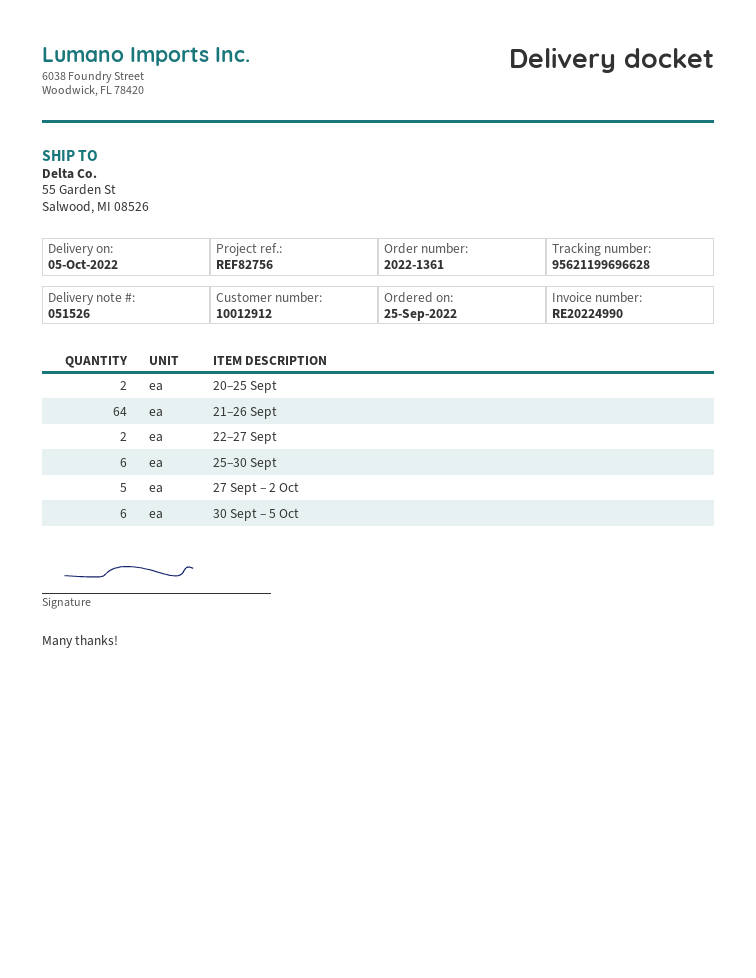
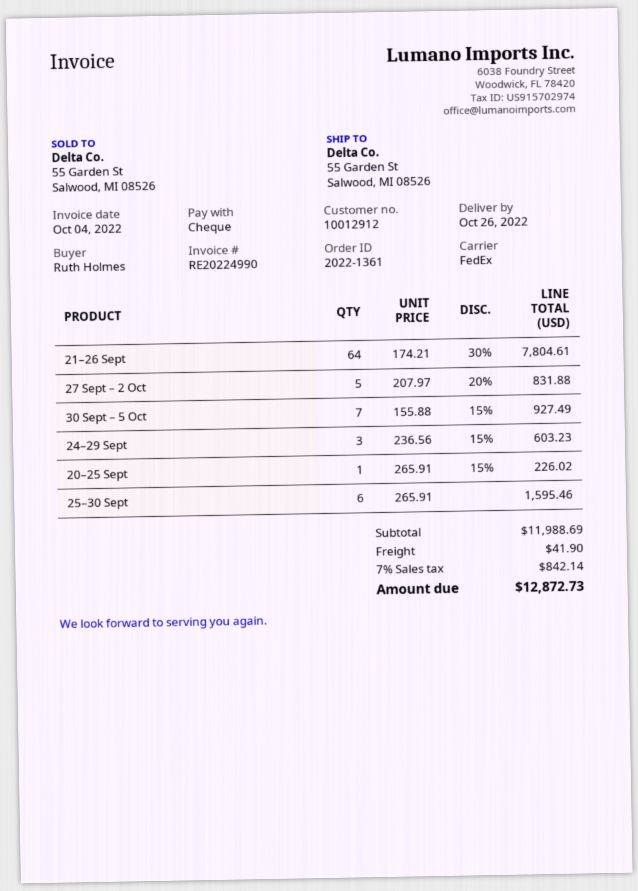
delivery date: 2022-10-05 -> 2022-10-26
20–25 Sept: 2 -> 1
22–27 Sept: 2 -> none
30 Sept – 5 Oct: 6 -> 7
24–29 Sept: none -> 3

